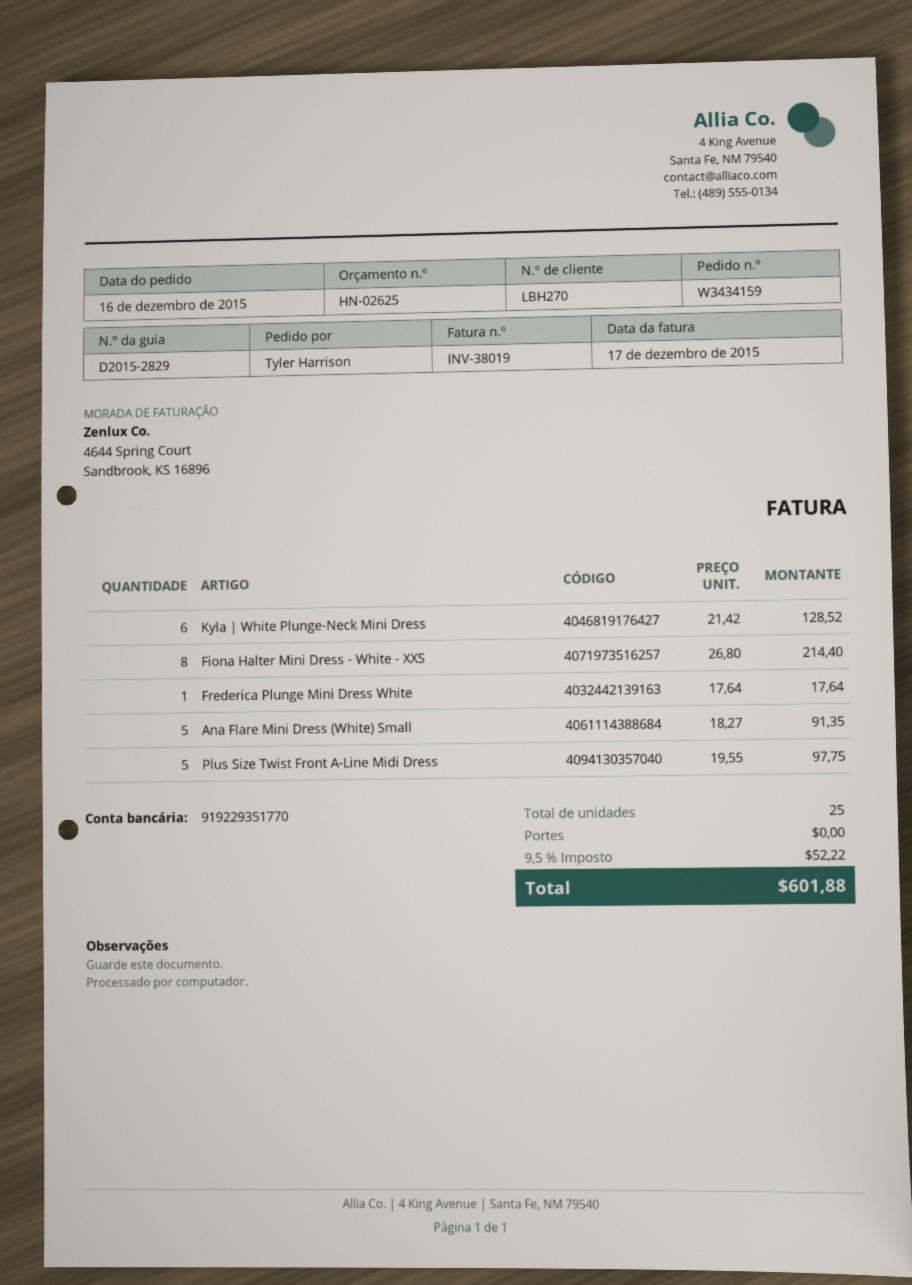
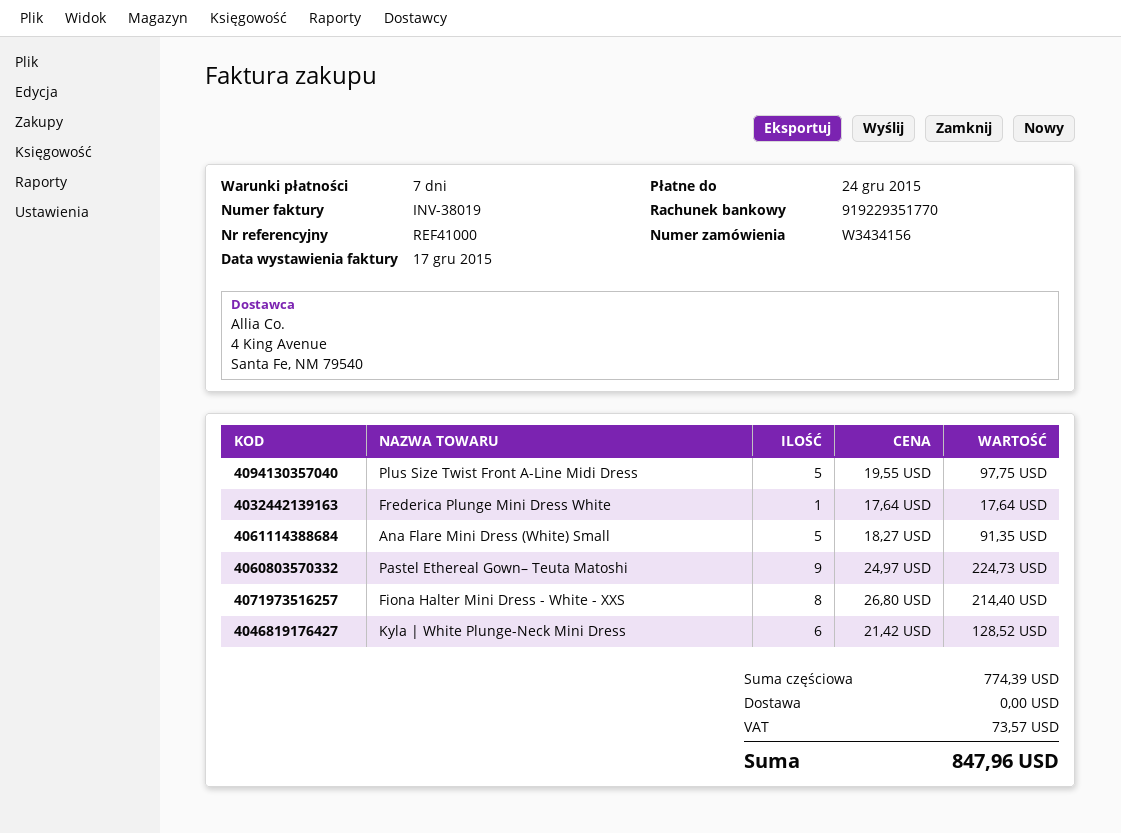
order number: W3434159 -> W3434156
Pastel Ethereal Gown– Teuta Matoshi: none -> 9 x 24.97 = 224.73
tax: 52.22 -> 73.57
total: 601.88 -> 847.96

